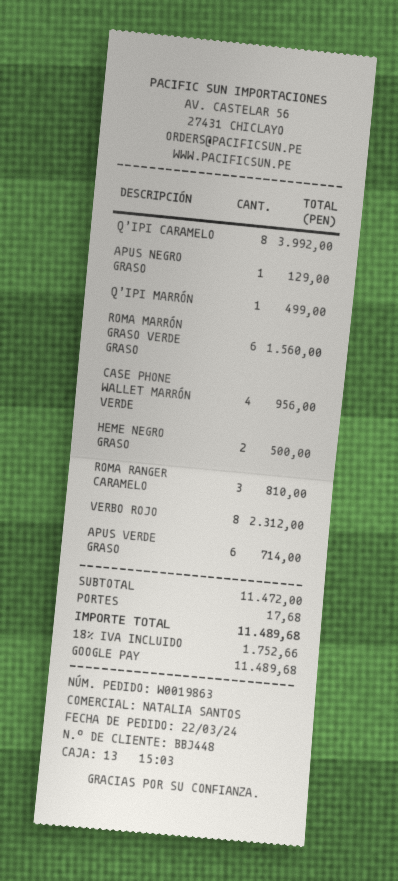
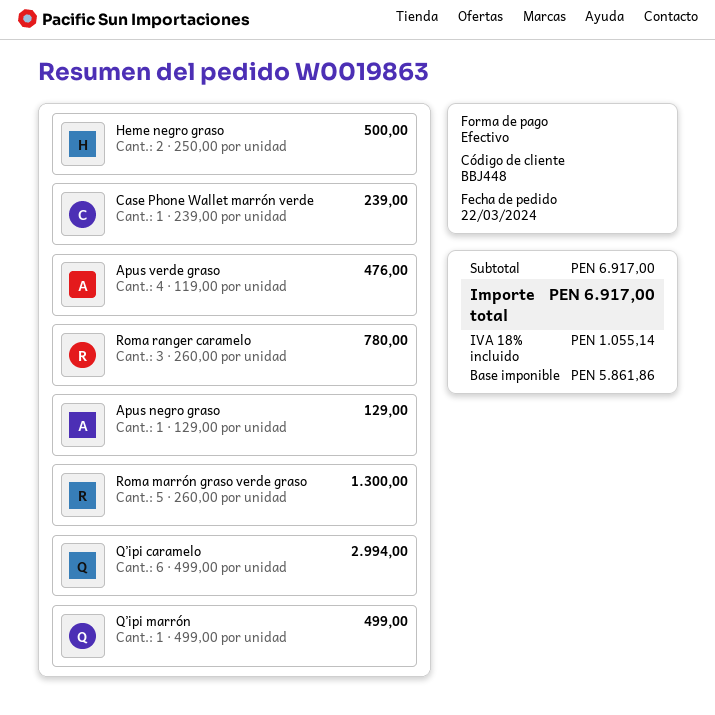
payment method: Google Pay -> cash
Q’IPI CARAMELO: 8 for 3992.00 -> 6 for 2994.00
ROMA MARRÓN GRASO VERDE GRASO: 6 for 1560.00 -> 5 for 1300.00
CASE PHONE WALLET MARRÓN VERDE: 4 for 956.00 -> 1 for 239.00
ROMA RANGER CARAMELO: 3 for 810.00 -> 3 for 780.00
VERBO ROJO: 8 for 2312.00 -> none
APUS VERDE GRASO: 6 for 714.00 -> 4 for 476.00
subtotal: 11472.00 -> 6917.00
shipping: 17.68 -> none
tax: 18% = 1752.66 -> 18% = 1055.14
total: 11489.68 -> 6917.00

